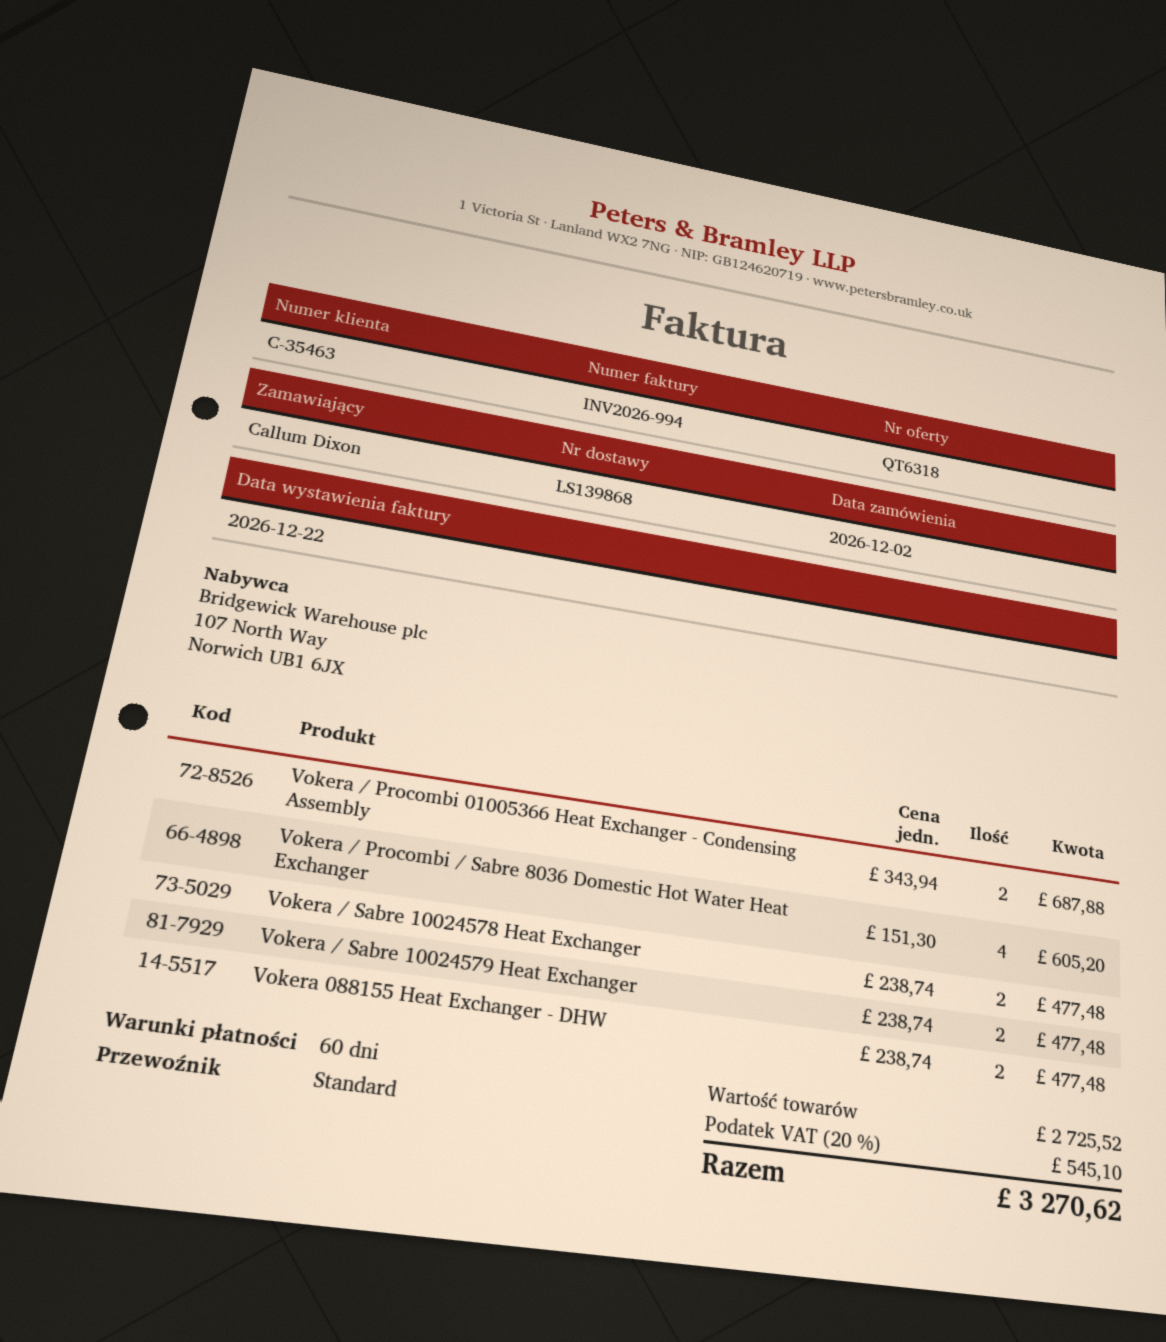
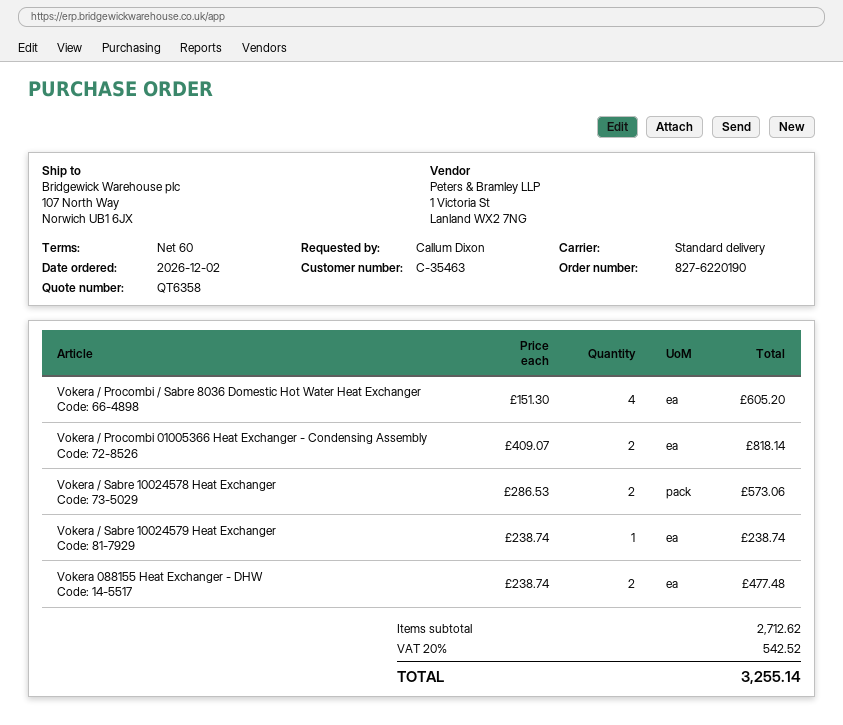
quote number: QT6318 -> QT6358
Vokera / Procombi 01005366 Heat Exchanger - Condensing Assembly: 2 x 343.94 = 687.88 -> 2 x 409.07 = 818.14
Vokera / Sabre 10024578 Heat Exchanger: 2 x 238.74 = 477.48 -> 2 x 286.53 = 573.06
Vokera / Sabre 10024579 Heat Exchanger: 2 x 238.74 = 477.48 -> 1 x 238.74 = 238.74
subtotal: 2725.52 -> 2712.62
tax: 20% = 545.10 -> 20% = 542.52
total: 3270.62 -> 3255.14

